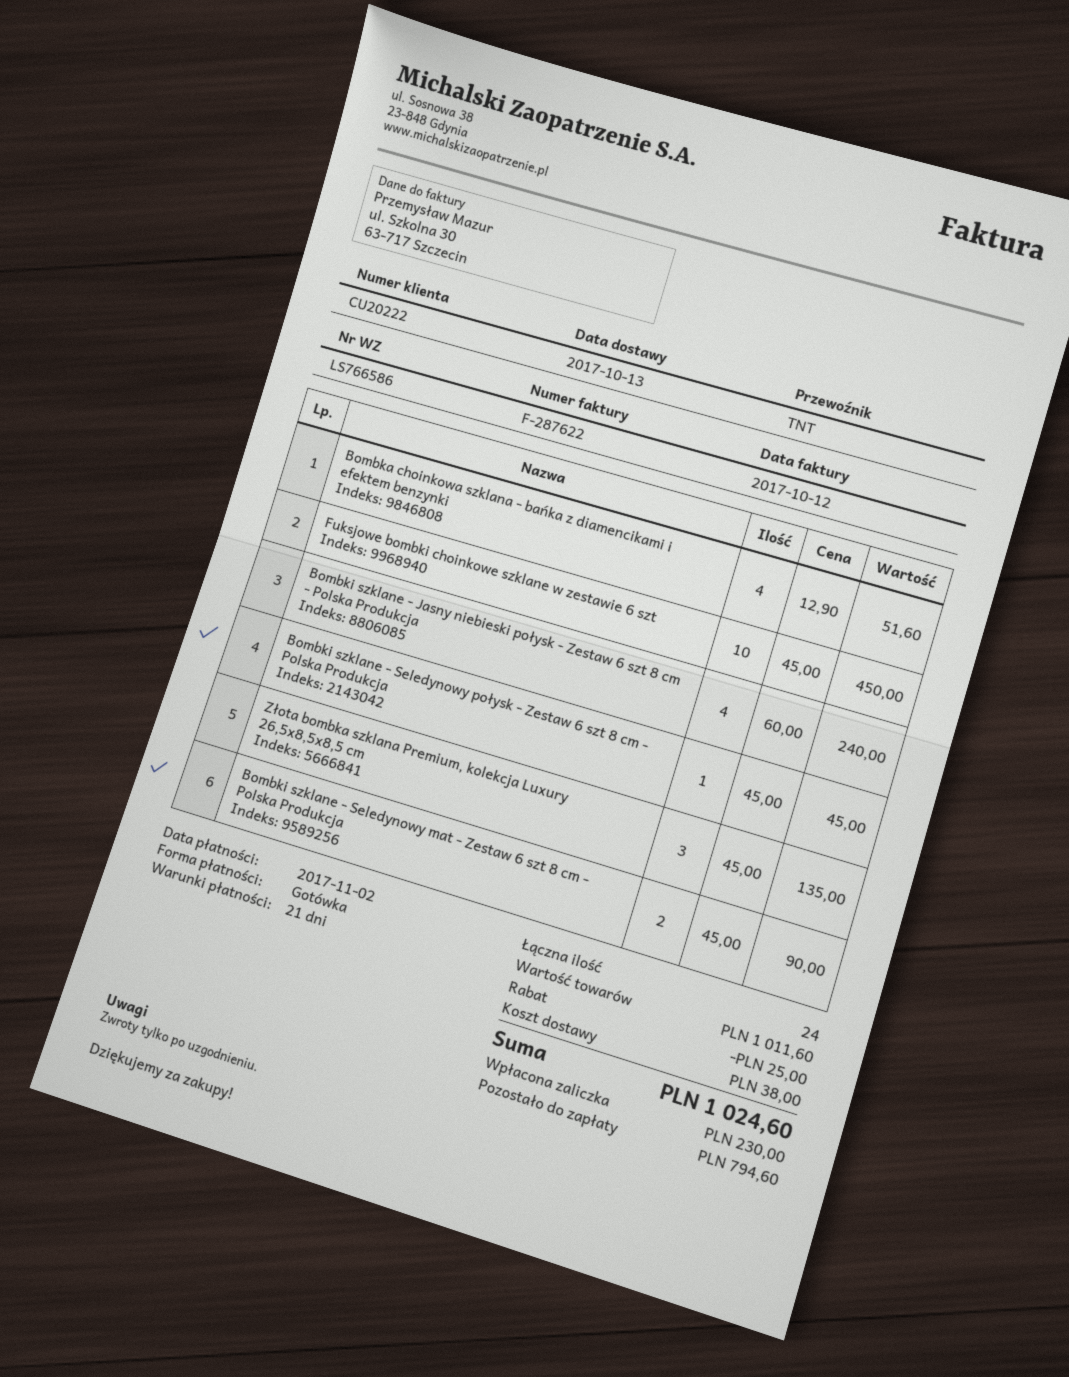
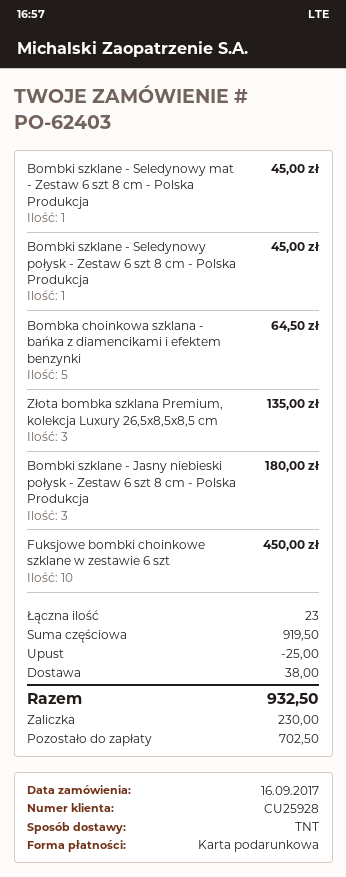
customer number: CU20222 -> CU25928
payment method: cash -> gift card
Bombka choinkowa szklana - bańka z diamencikami i efektem benzynki: 4 for 51.60 -> 5 for 64.50
Bombki szklane - Jasny niebieski połysk - Zestaw 6 szt 8 cm - Polska Produkcja: 4 for 240.00 -> 3 for 180.00
Bombki szklane - Seledynowy mat - Zestaw 6 szt 8 cm - Polska Produkcja: 2 for 90.00 -> 1 for 45.00
total quantity: 24 -> 23
subtotal: 1011.60 -> 919.50
total: 1024.60 -> 932.50
balance: 794.60 -> 702.50

